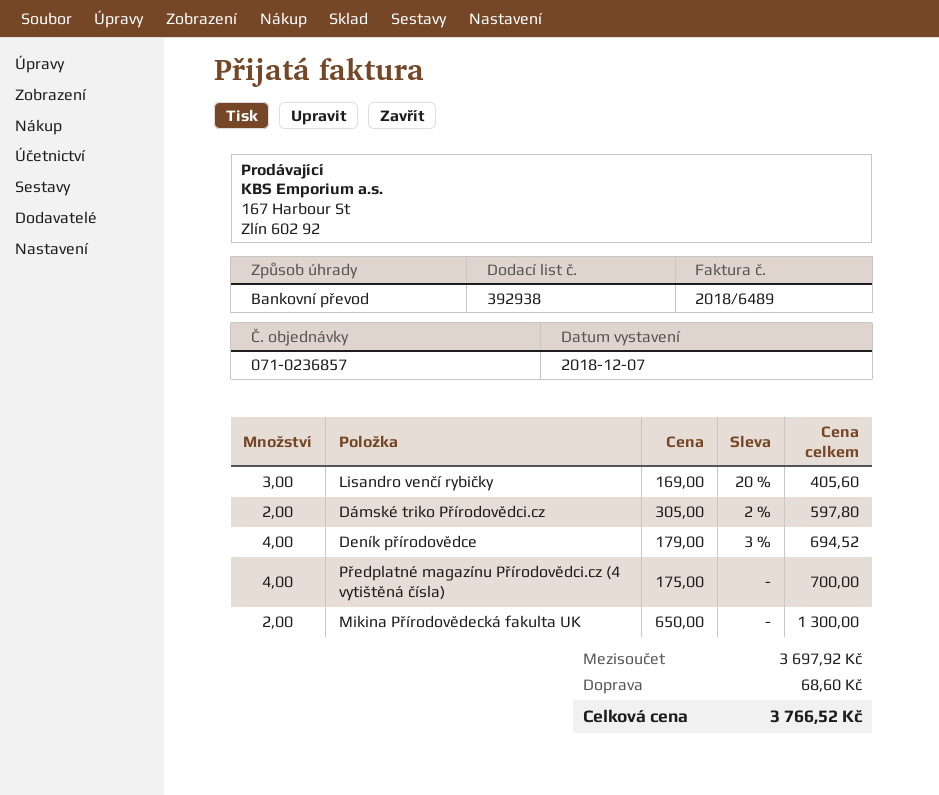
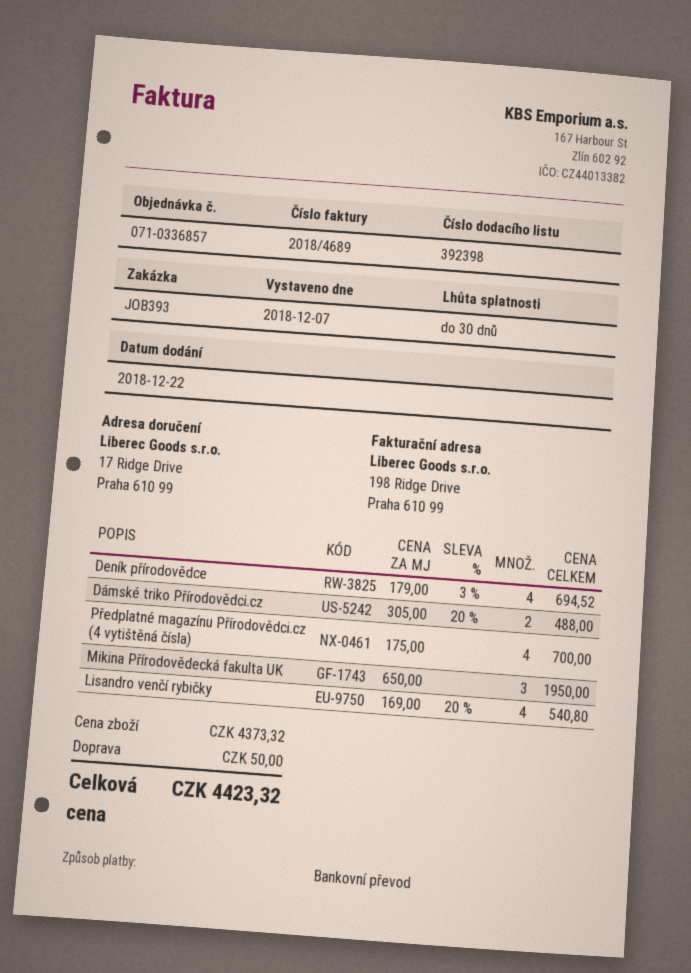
order number: 071-0236857 -> 071-0336857
delivery note number: 392938 -> 392398
invoice number: 2018/6489 -> 2018/4689
Lisandro venčí rybičky: 3 x 169.00 - 20% = 405.60 -> 4 x 169.00 - 20% = 540.80
Dámské triko Přírodovědci.cz: 2 x 305.00 - 2% = 597.80 -> 2 x 305.00 - 20% = 488.00
Mikina Přírodovědecká fakulta UK: 2 x 650.00 = 1300.00 -> 3 x 650.00 = 1950.00
subtotal: 3697.92 -> 4373.32
shipping: 68.60 -> 50.00
total: 3766.52 -> 4423.32

